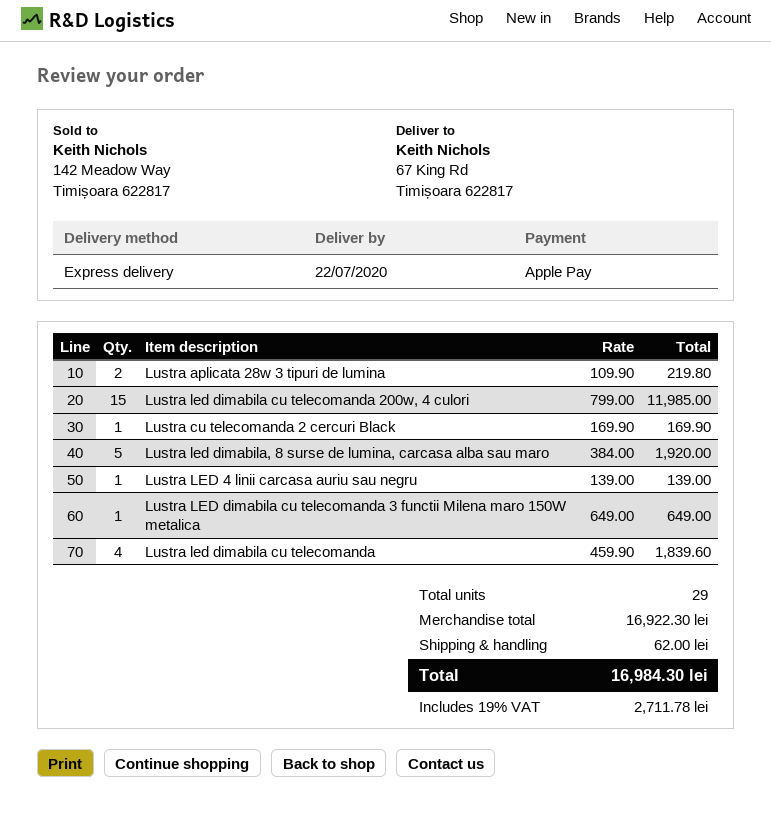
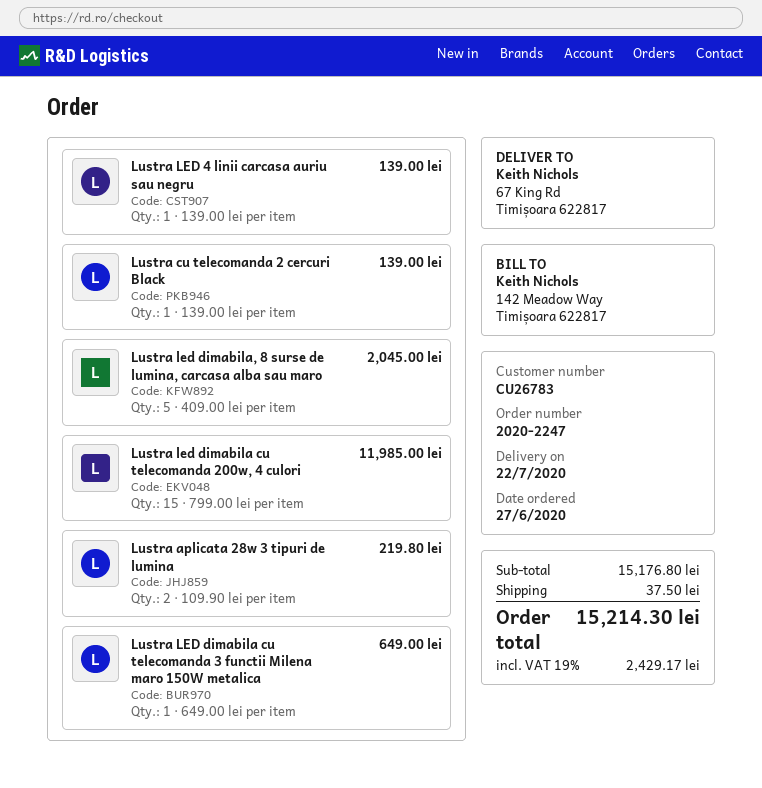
Lustra cu telecomanda 2 cercuri Black: 1 x 169.90 = 169.90 -> 1 x 139.00 = 139.00
Lustra led dimabila, 8 surse de lumina, carcasa alba sau maro: 5 x 384.00 = 1920.00 -> 5 x 409.00 = 2045.00
Lustra led dimabila cu telecomanda: 4 x 459.90 = 1839.60 -> none
subtotal: 16922.30 -> 15176.80
shipping: 62.00 -> 37.50
tax: 19% = 2711.78 -> 19% = 2429.17
total: 16984.30 -> 15214.30

